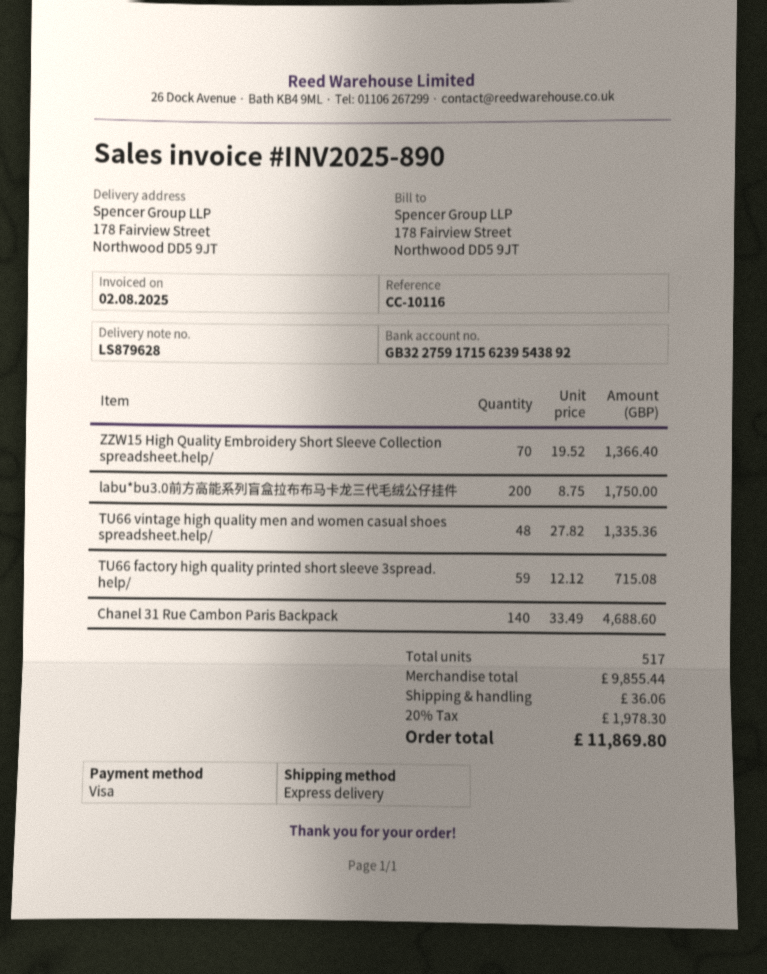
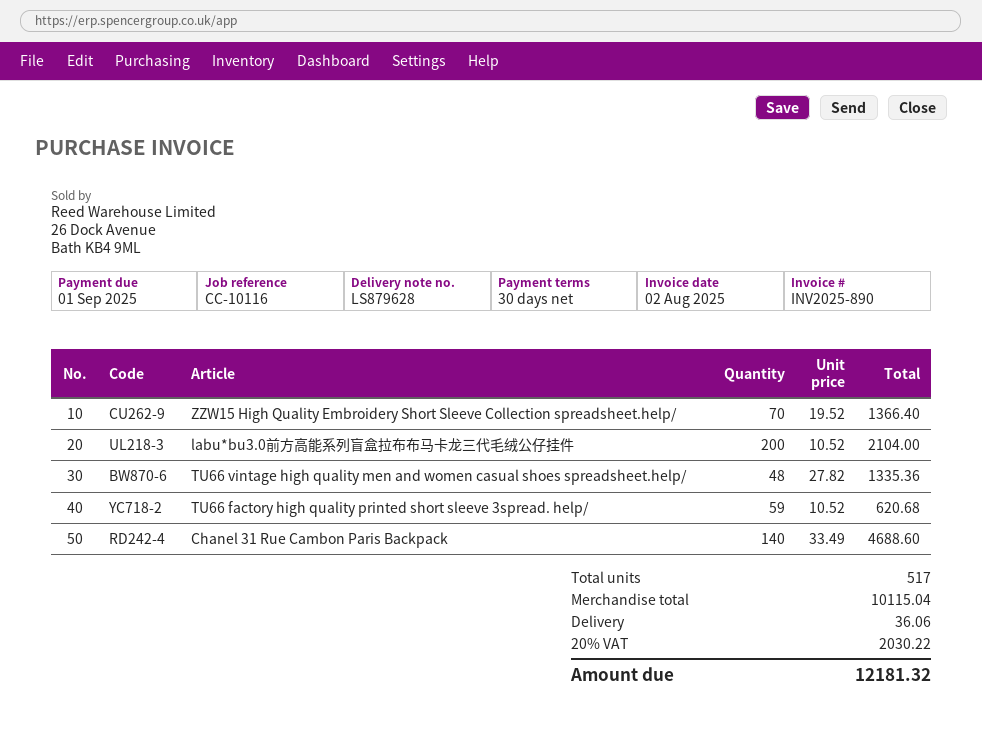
labu*bu3.0前方高能系列盲盒拉布布马卡龙三代毛绒公仔挂件: 200 x 8.75 = 1750.00 -> 200 x 10.52 = 2104.00
TU66 factory high quality printed short sleeve 3spread. help/: 59 x 12.12 = 715.08 -> 59 x 10.52 = 620.68
subtotal: 9855.44 -> 10115.04
tax: 20% = 1978.30 -> 20% = 2030.22
total: 11869.80 -> 12181.32

